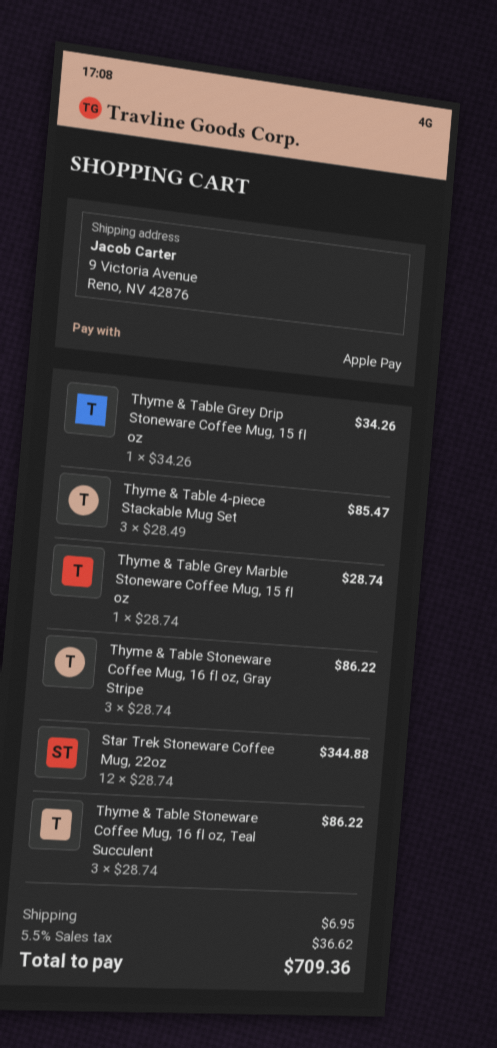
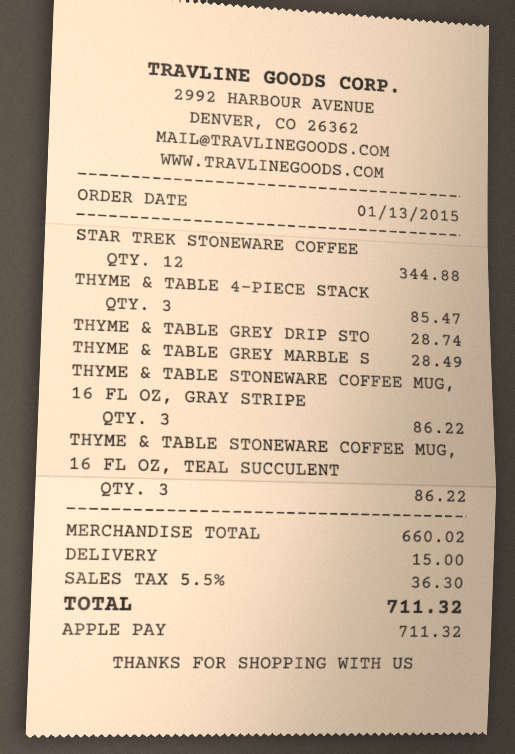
Thyme & Table Grey Drip Stoneware Coffee Mug, 15 fl oz: 1 for 34.26 -> 1 for 28.74
Thyme & Table Grey Marble Stoneware Coffee Mug, 15 fl oz: 1 for 28.74 -> 1 for 28.49
shipping: 6.95 -> 15.00
tax: 5.5% = 36.62 -> 5.5% = 36.30
total: 709.36 -> 711.32

